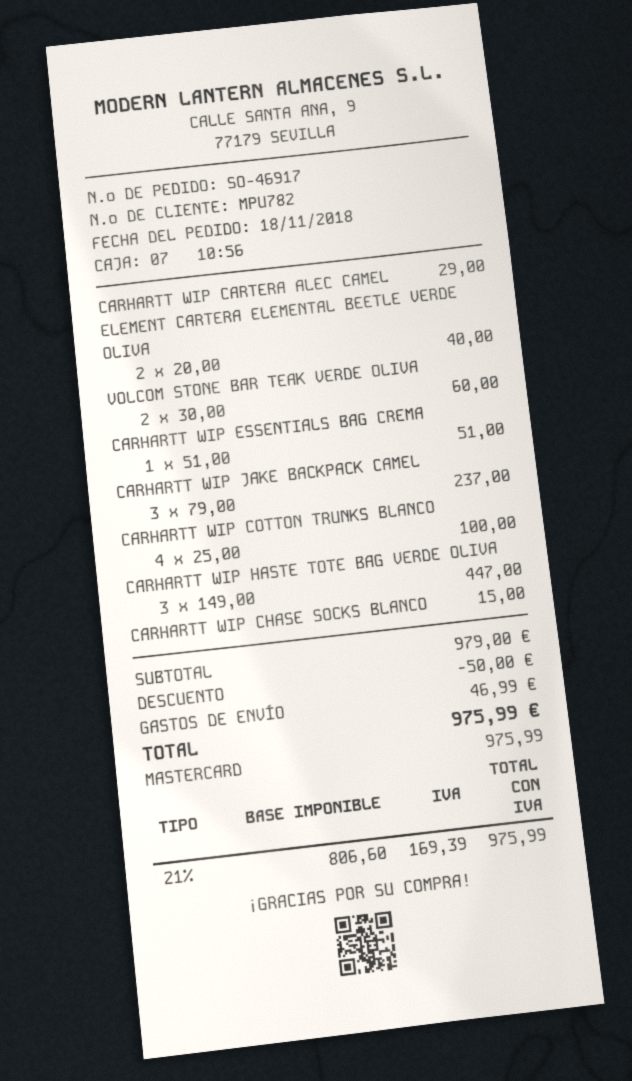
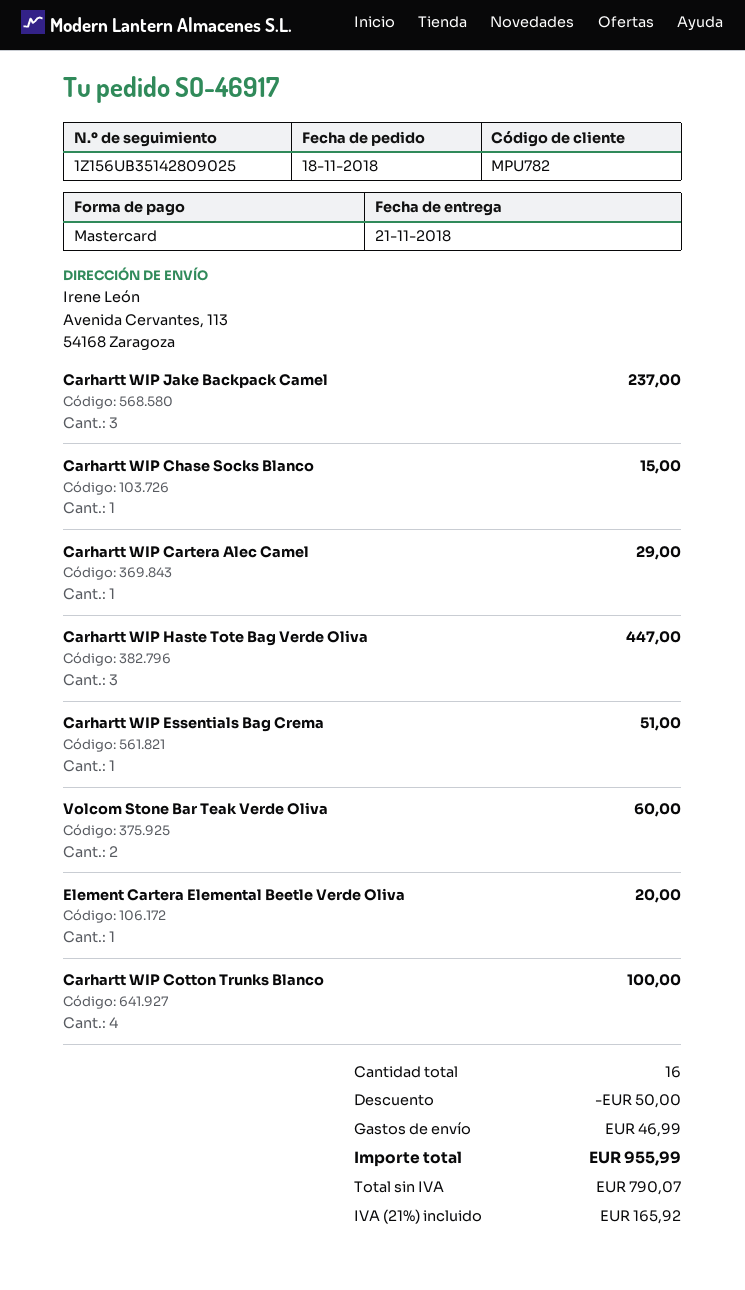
ELEMENT CARTERA ELEMENTAL BEETLE VERDE OLIVA: 2 for 40.00 -> 1 for 20.00
net: 806.60 -> 790.07
tax: 21% = 169.39 -> 21% = 165.92
total: 975.99 -> 955.99

